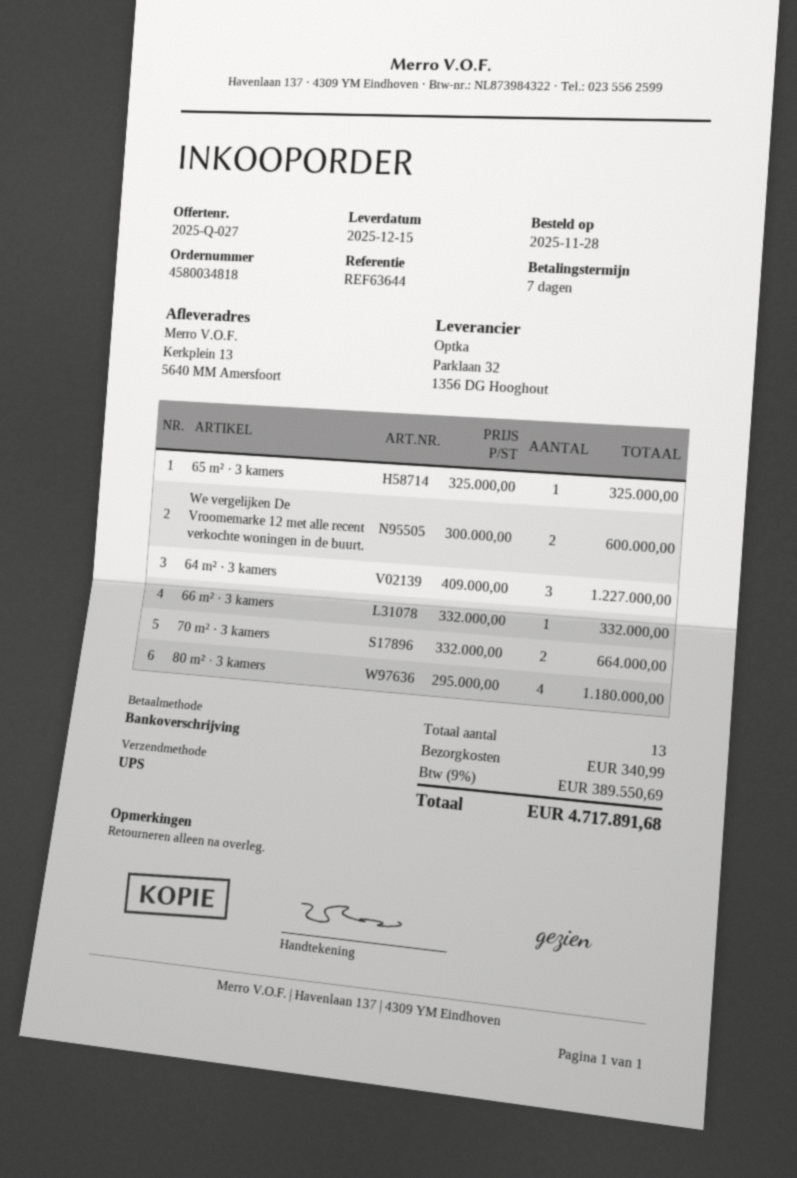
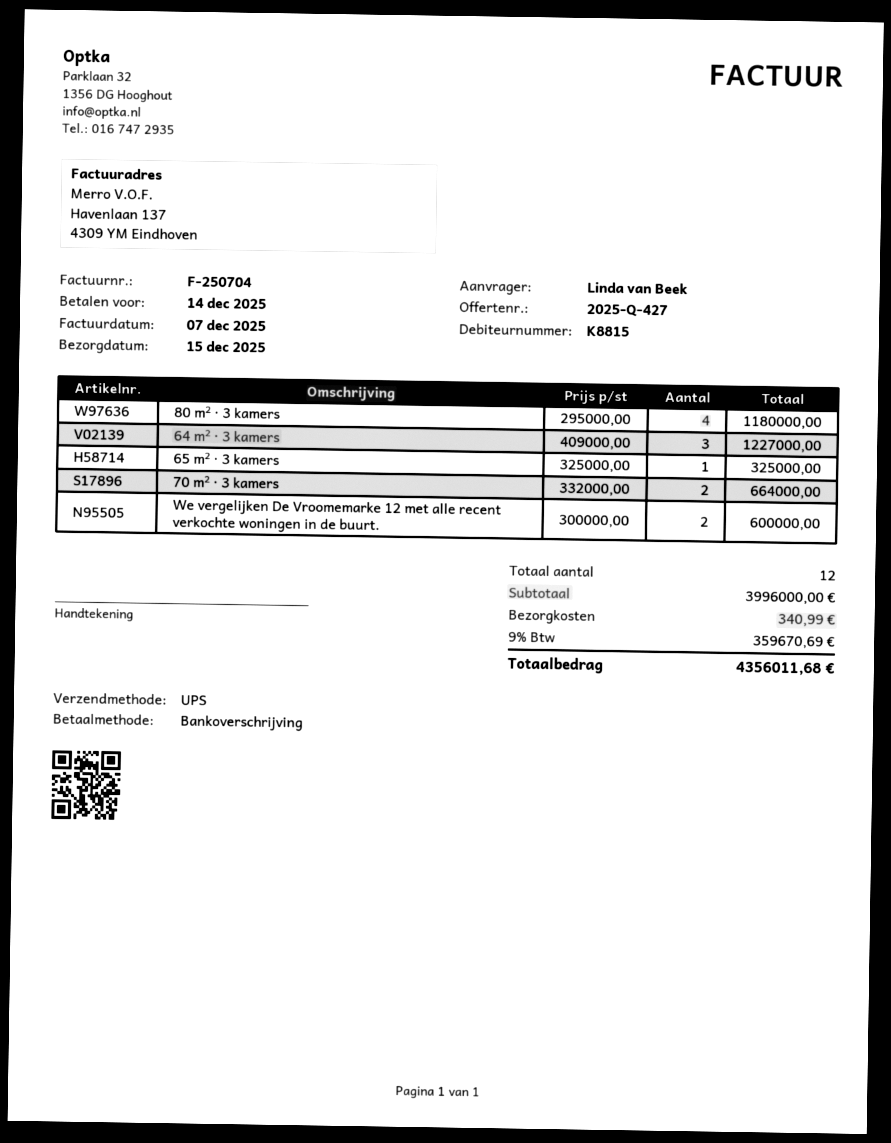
quote number: 2025-Q-027 -> 2025-Q-427
66 m² · 3 kamers: 1 x 332000.00 = 332000.00 -> none
total quantity: 13 -> 12
tax: 9% = 389550.69 -> 9% = 359670.69
total: 4717891.68 -> 4356011.68

